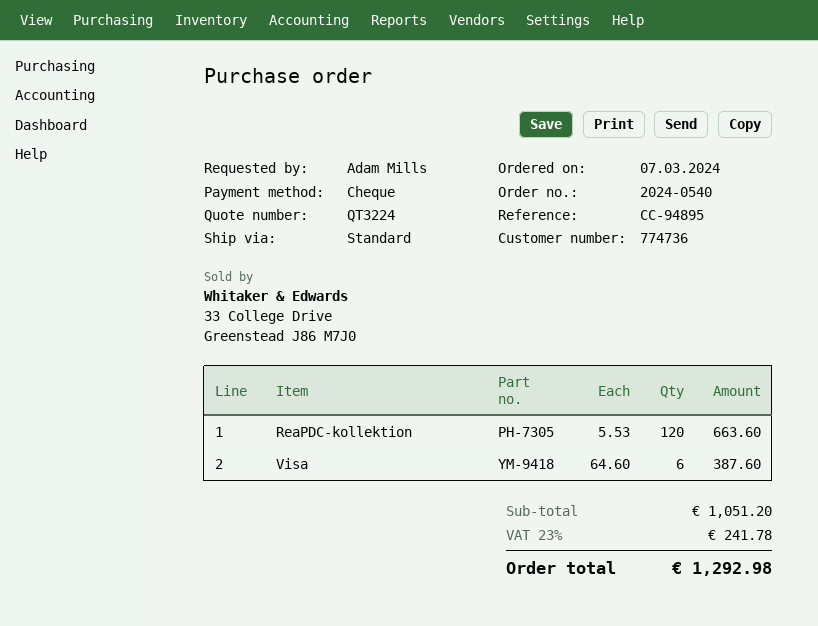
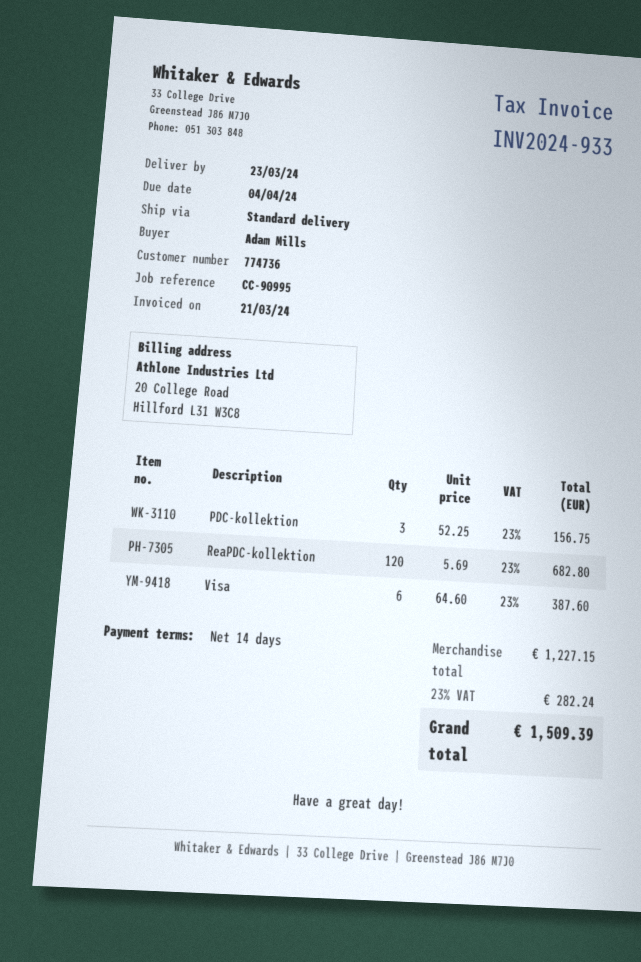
reference: CC-94895 -> CC-90995
ReaPDC-kollektion: 120 x 5.53 = 663.60 -> 120 x 5.69 = 682.80
PDC-kollektion: none -> 3 x 52.25 = 156.75
subtotal: 1051.20 -> 1227.15
tax: 23% = 241.78 -> 23% = 282.24
total: 1292.98 -> 1509.39

